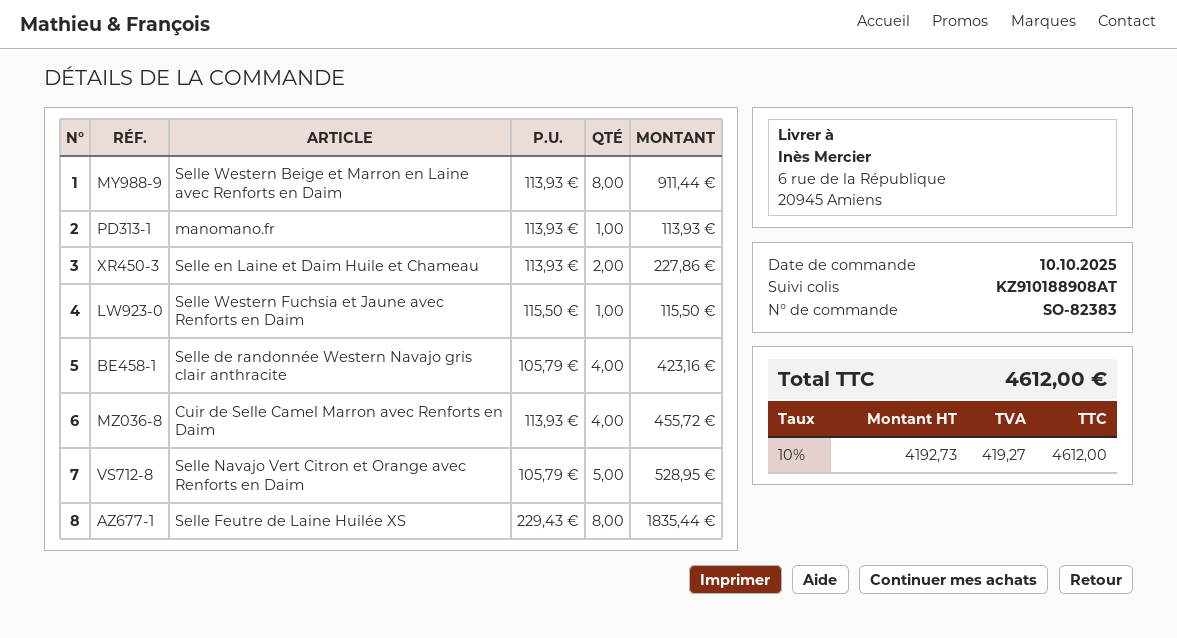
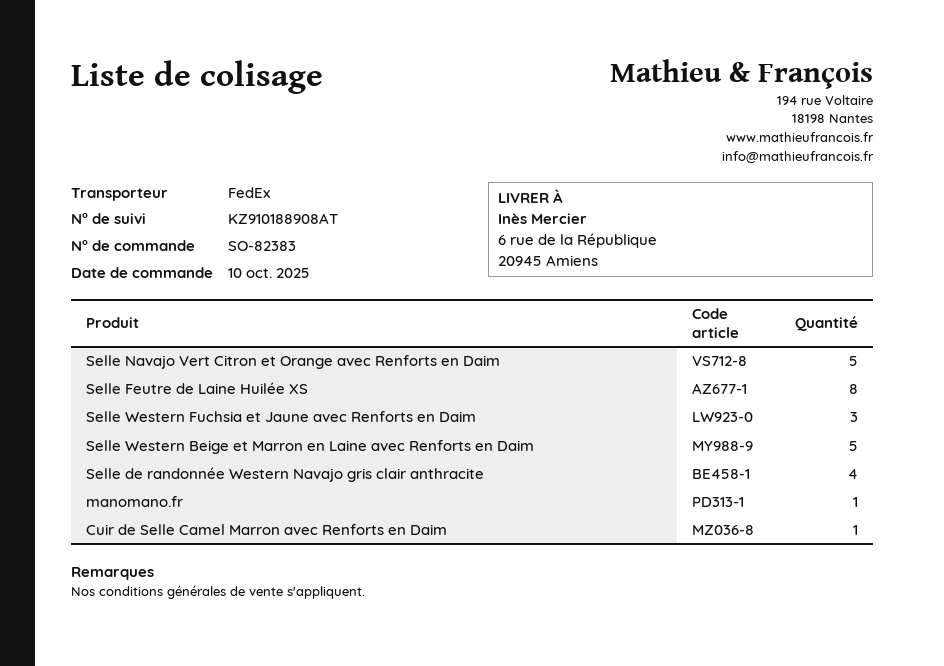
Selle Western Beige et Marron en Laine avec Renforts en Daim: 8 -> 5
Selle en Laine et Daim Huile et Chameau: 2 -> none
Selle Western Fuchsia et Jaune avec Renforts en Daim: 1 -> 3
Cuir de Selle Camel Marron avec Renforts en Daim: 4 -> 1

